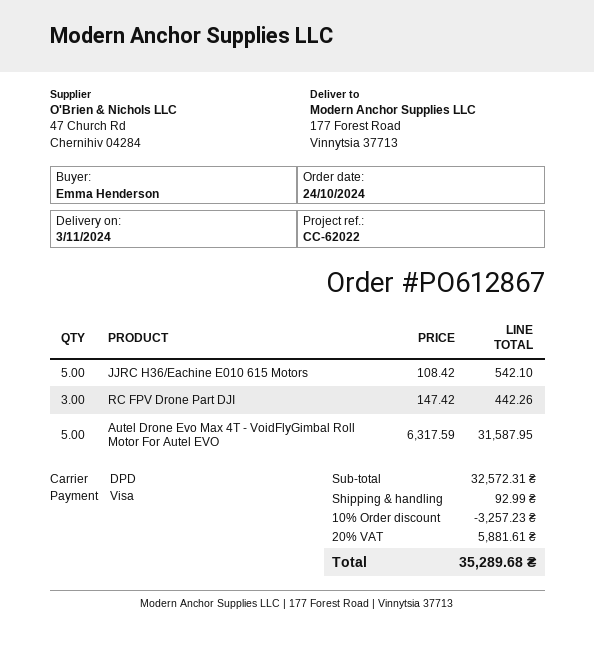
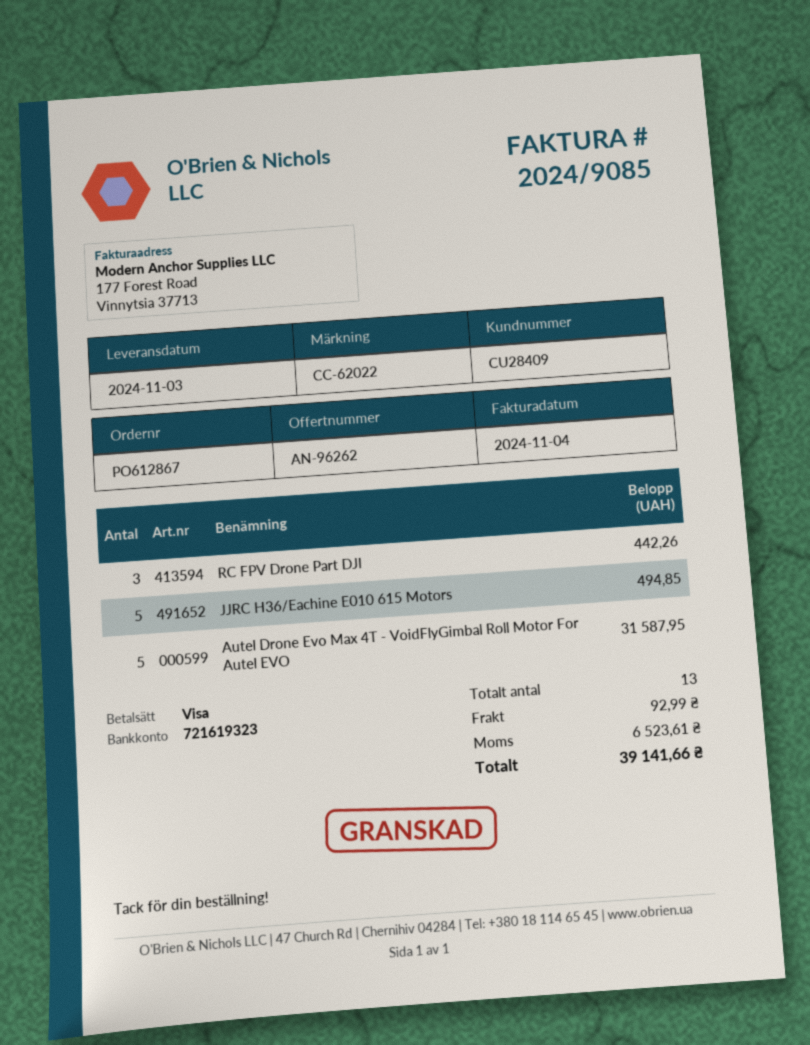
JJRC H36/Eachine E010 615 Motors: 5 for 542.10 -> 5 for 494.85
discount: 10% = 3257.23 -> none
tax: 5881.61 -> 6523.61
total: 35289.68 -> 39141.66

